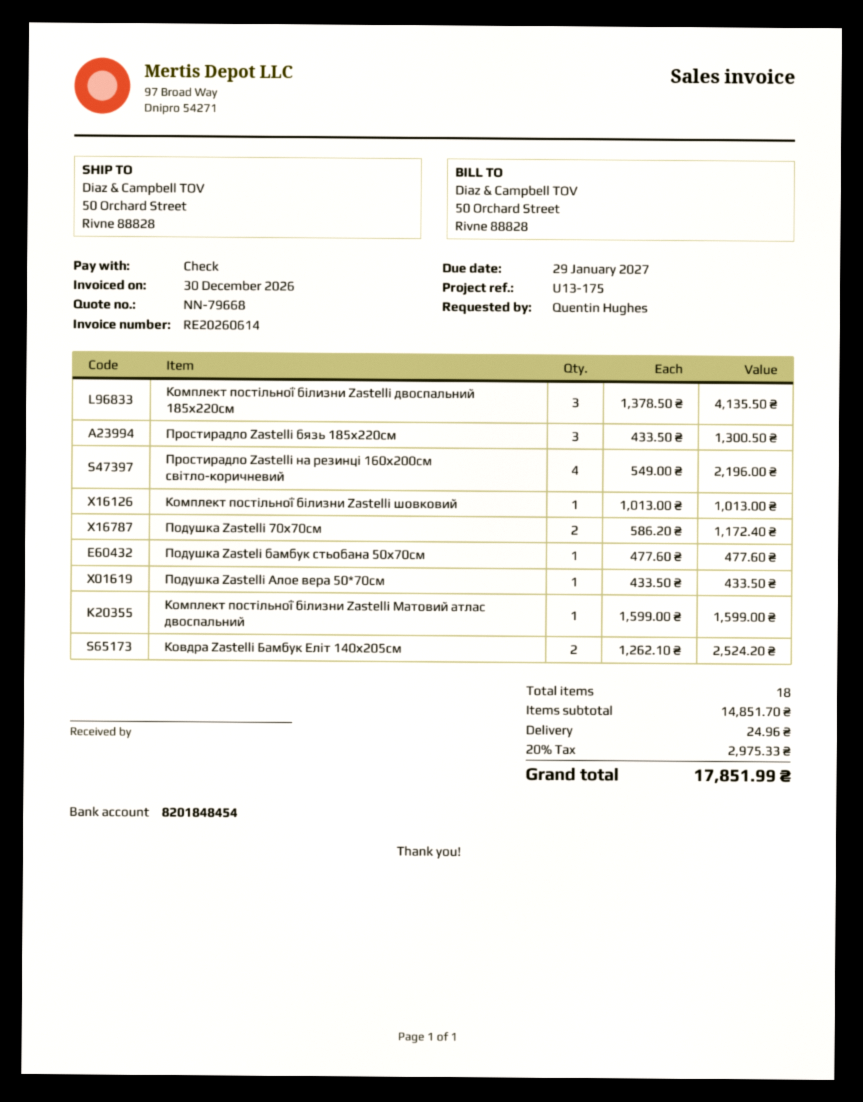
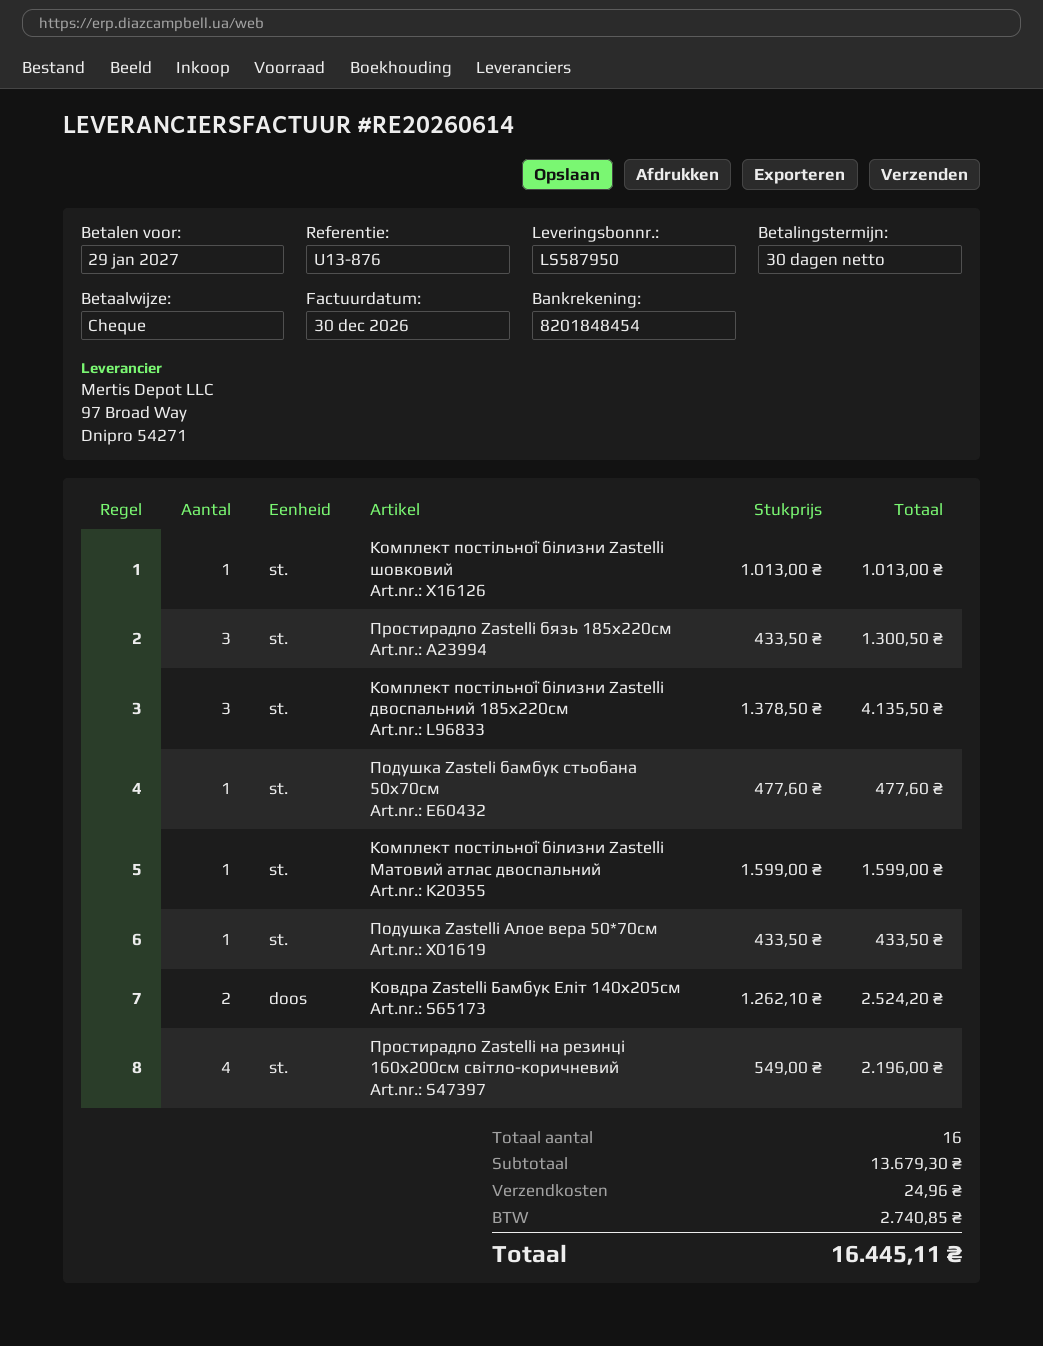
reference: U13-175 -> U13-876
Подушка Zastelli 70х70см: 2 x 586.20 = 1172.40 -> none
total quantity: 18 -> 16
subtotal: 14851.70 -> 13679.30
tax: 2975.33 -> 2740.85
total: 17851.99 -> 16445.11

